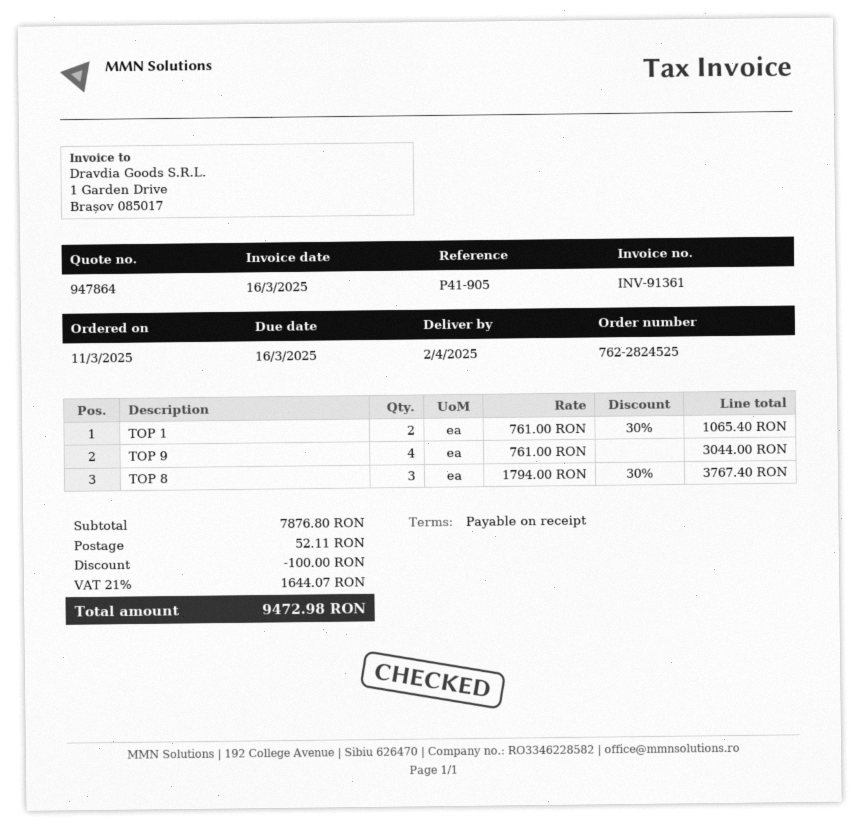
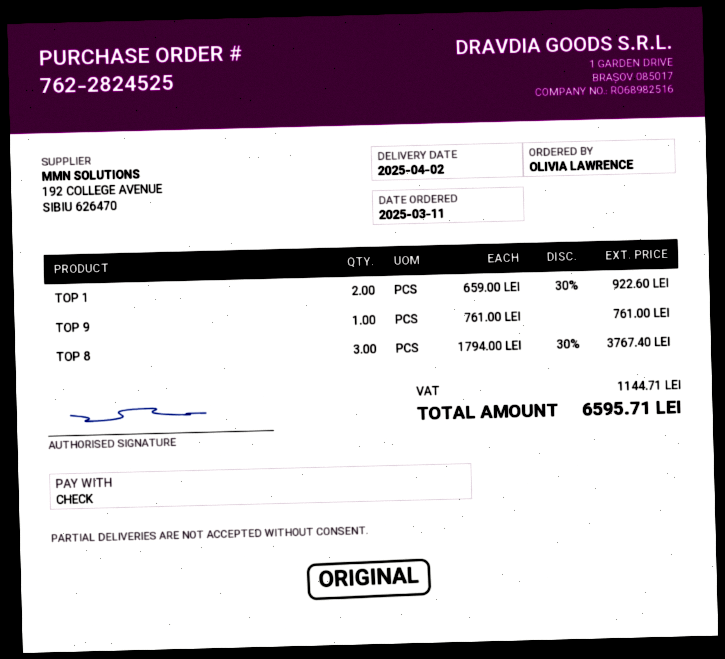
TOP 1: 2 x 761.00 - 30% = 1065.40 -> 2 x 659.00 - 30% = 922.60
TOP 9: 4 x 761.00 = 3044.00 -> 1 x 761.00 = 761.00
discount: 100.00 -> none
shipping: 52.11 -> none
tax: 1644.07 -> 1144.71
total: 9472.98 -> 6595.71

